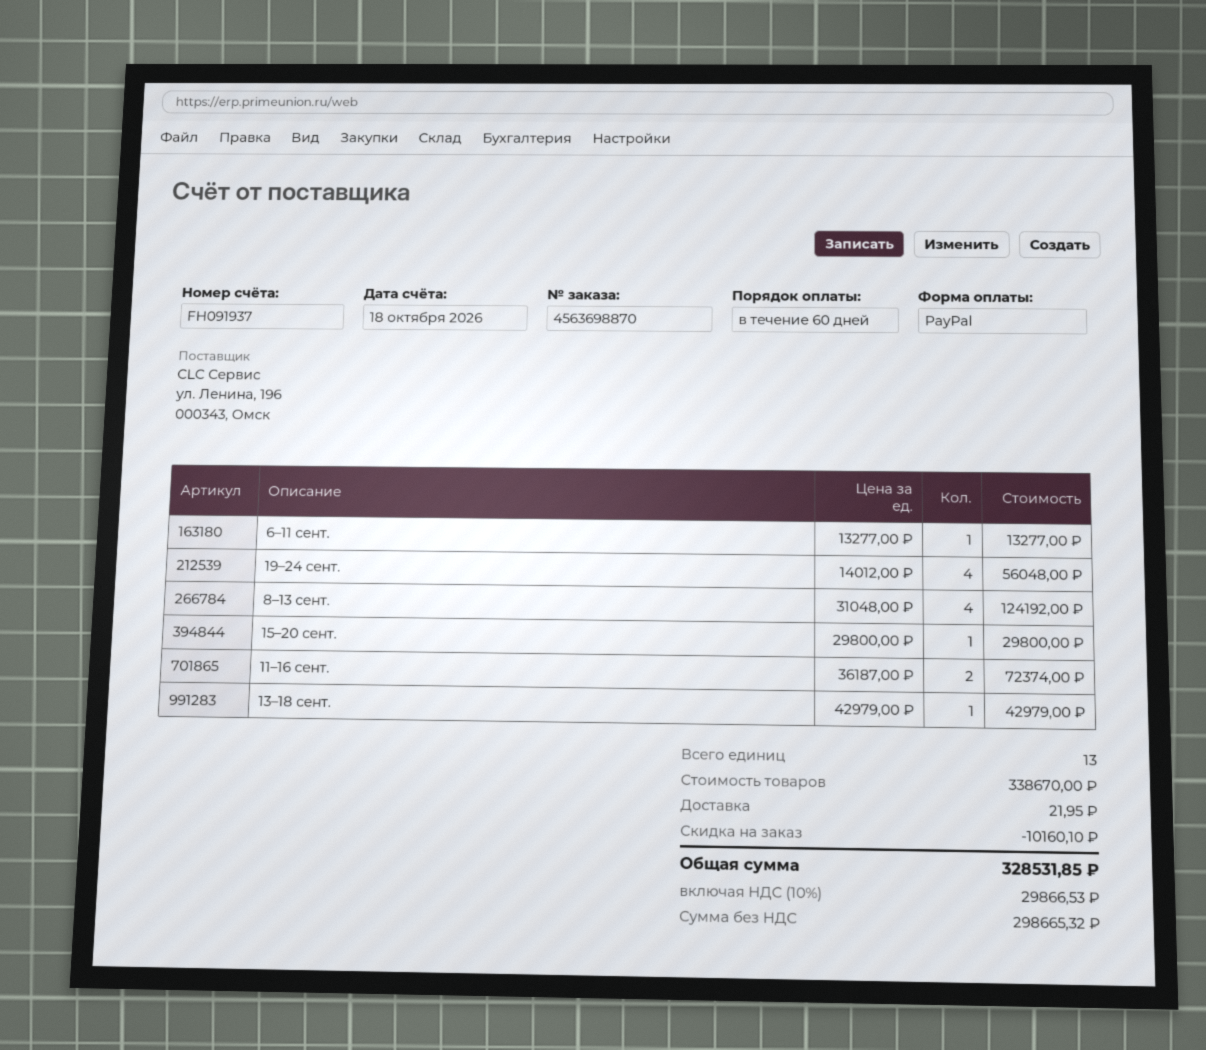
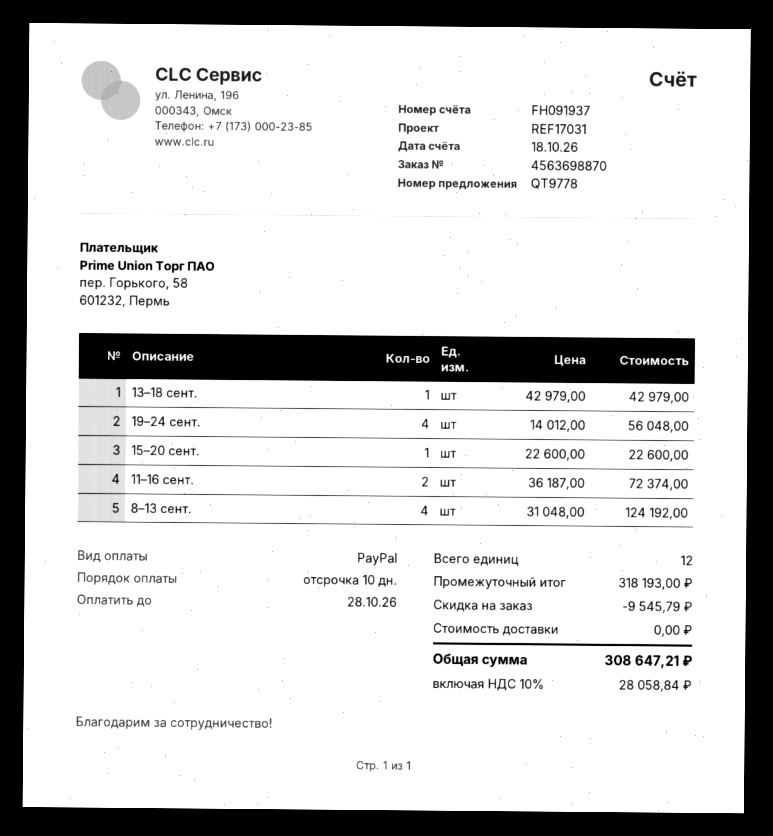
payment terms: 60 days -> 10 days
6–11 сент.: 1 x 13277.00 = 13277.00 -> none
15–20 сент.: 1 x 29800.00 = 29800.00 -> 1 x 22600.00 = 22600.00
total quantity: 13 -> 12
subtotal: 338670.00 -> 318193.00
discount: 10160.10 -> 9545.79
shipping: 21.95 -> 0.00
tax: 10% = 29866.53 -> 10% = 28058.84
total: 328531.85 -> 308647.21

